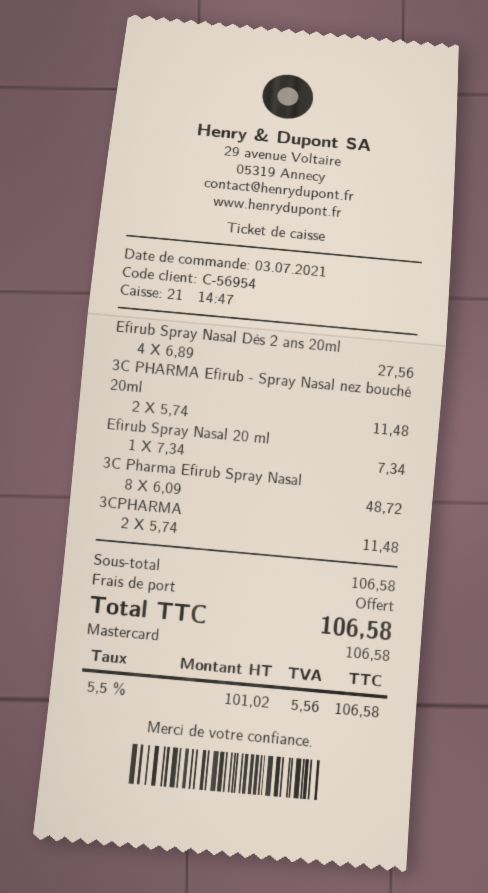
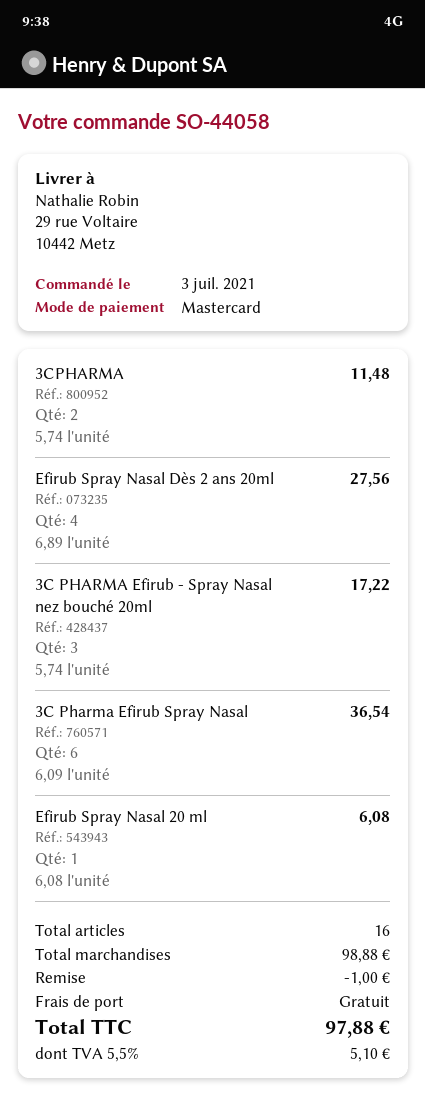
3C PHARMA Efirub - Spray Nasal nez bouché 20ml: 2 x 5.74 = 11.48 -> 3 x 5.74 = 17.22
Efirub Spray Nasal 20 ml: 1 x 7.34 = 7.34 -> 1 x 6.08 = 6.08
3C Pharma Efirub Spray Nasal: 8 x 6.09 = 48.72 -> 6 x 6.09 = 36.54
subtotal: 106.58 -> 98.88
discount: none -> 1.00
tax: 5.5% = 5.56 -> 5.5% = 5.10
total: 106.58 -> 97.88

